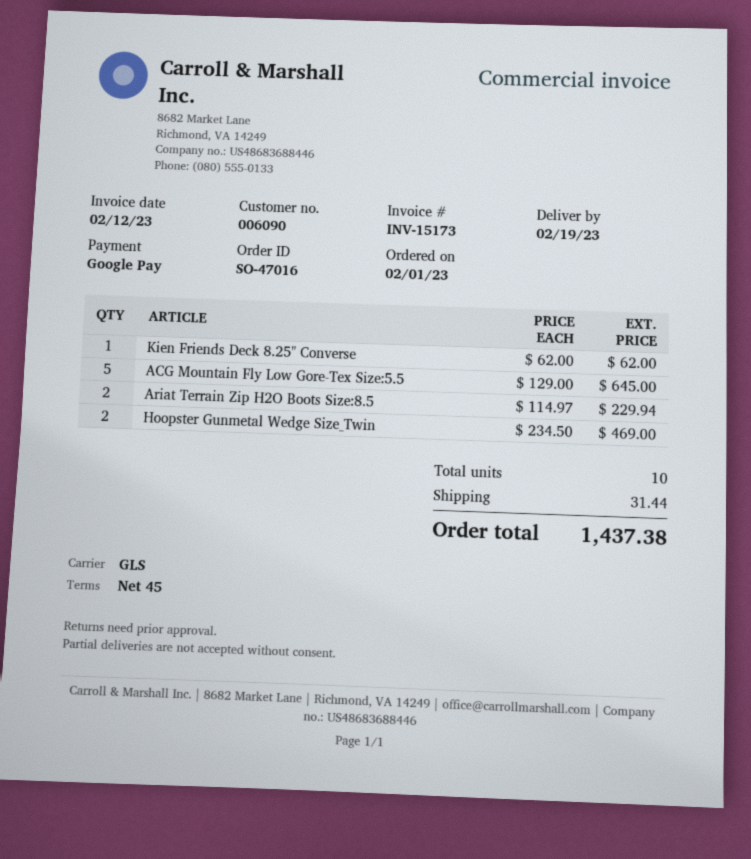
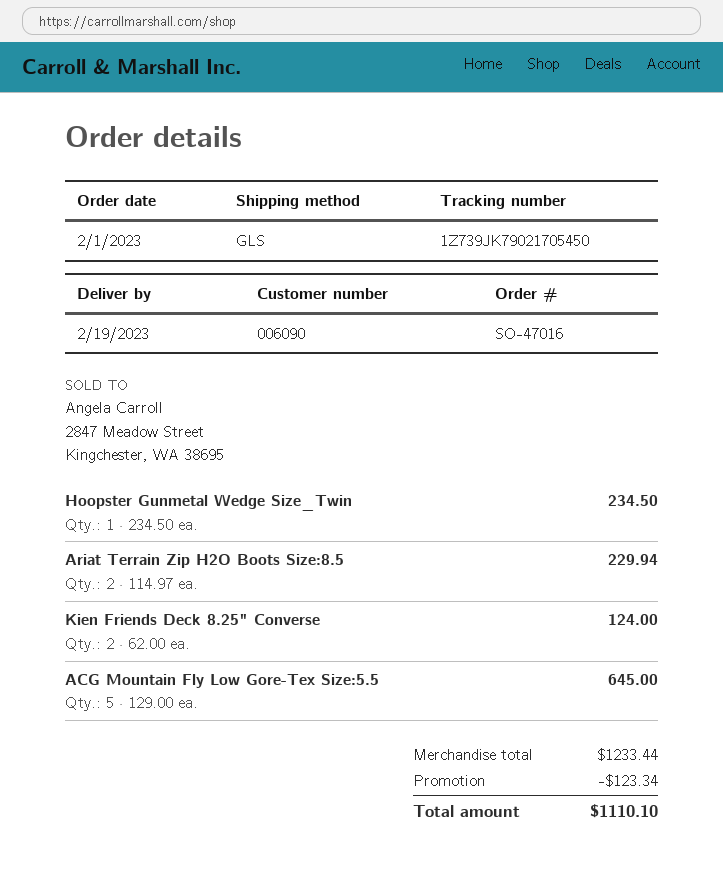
Kien Friends Deck 8.25" Converse: 1 x 62.00 = 62.00 -> 2 x 62.00 = 124.00
Hoopster Gunmetal Wedge Size_Twin: 2 x 234.50 = 469.00 -> 1 x 234.50 = 234.50
discount: none -> 123.34
shipping: 31.44 -> none
total: 1437.38 -> 1110.10

